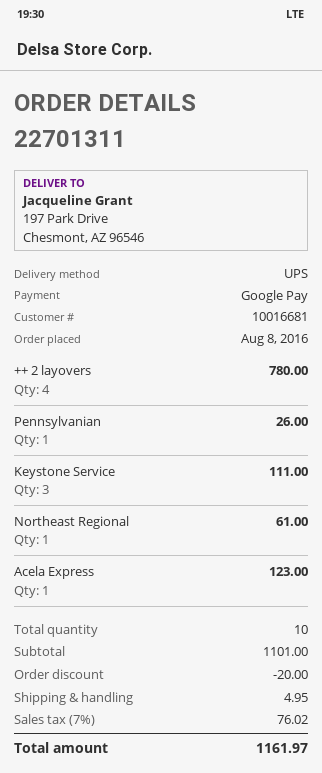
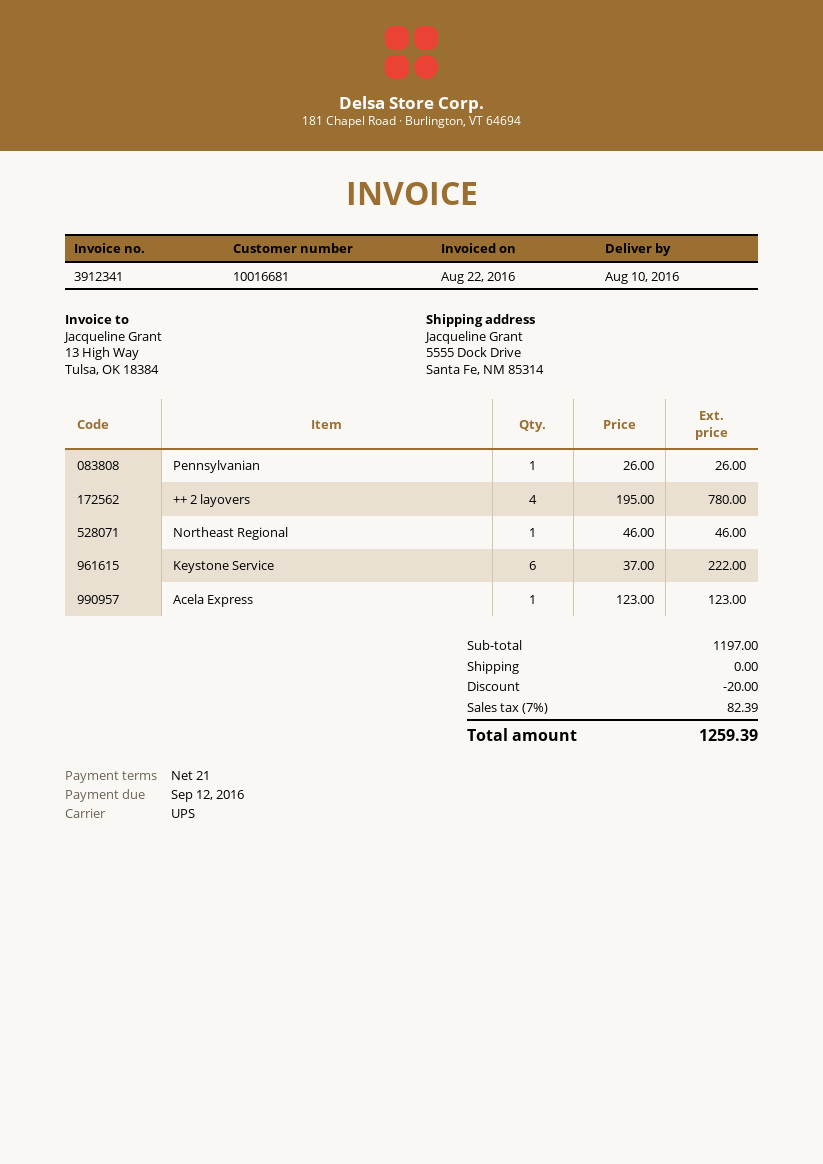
ship to: 197 Park Drive, Chesmont, AZ 96546 -> 5555 Dock Drive, Santa Fe, NM 85314
Keystone Service: 3 for 111.00 -> 6 for 222.00
Northeast Regional: 1 for 61.00 -> 1 for 46.00
subtotal: 1101.00 -> 1197.00
shipping: 4.95 -> 0.00
tax: 7% = 76.02 -> 7% = 82.39
total: 1161.97 -> 1259.39

